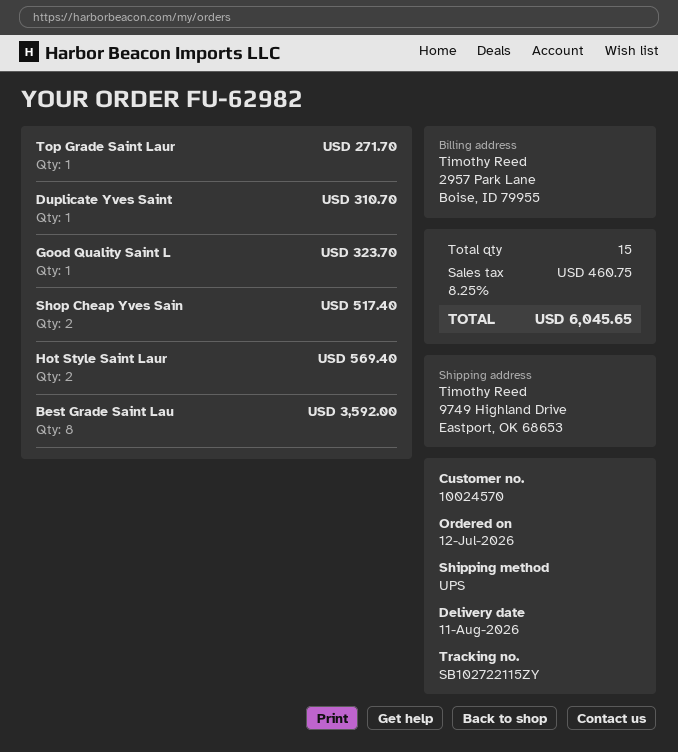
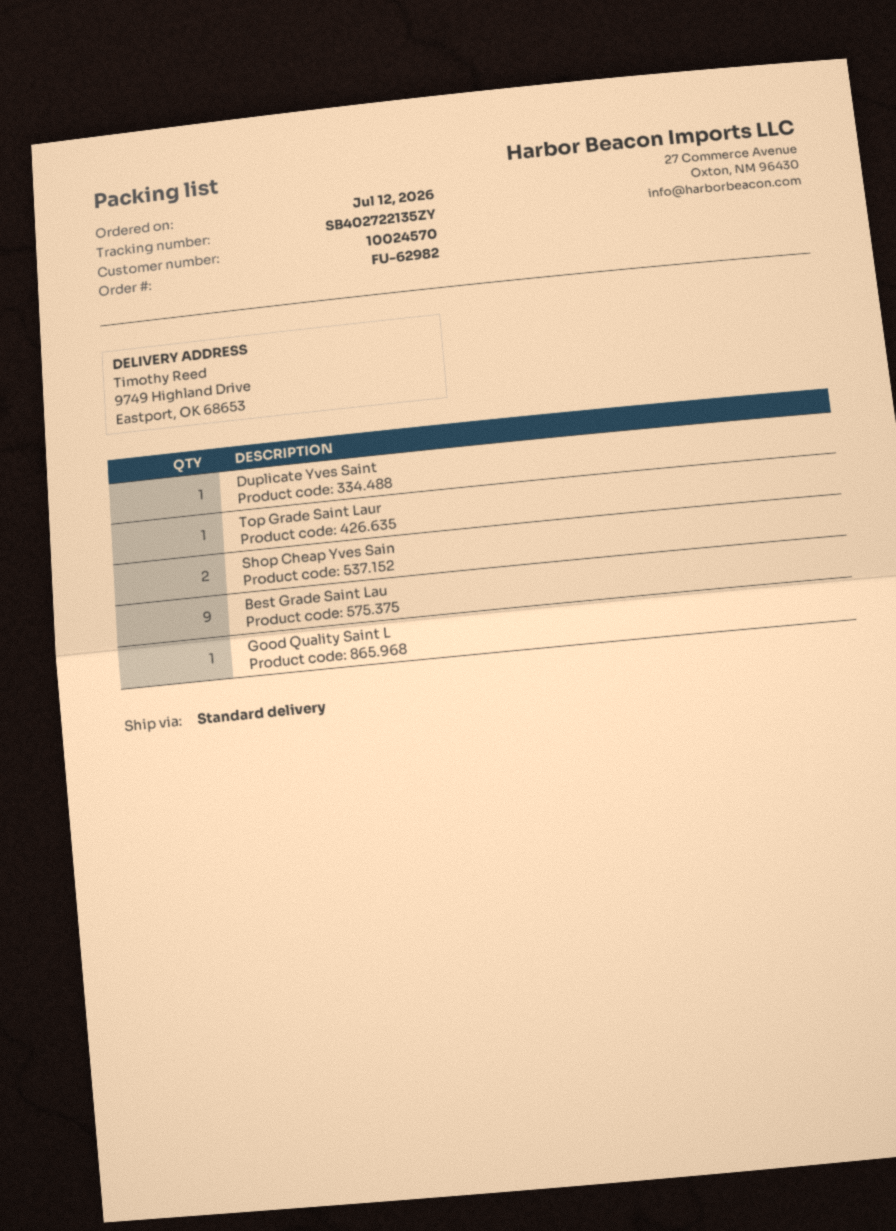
shipping method: UPS -> standard
tracking number: SB102722115ZY -> SB402722135ZY
Hot Style Saint Laur: 2 -> none
Best Grade Saint Lau: 8 -> 9

